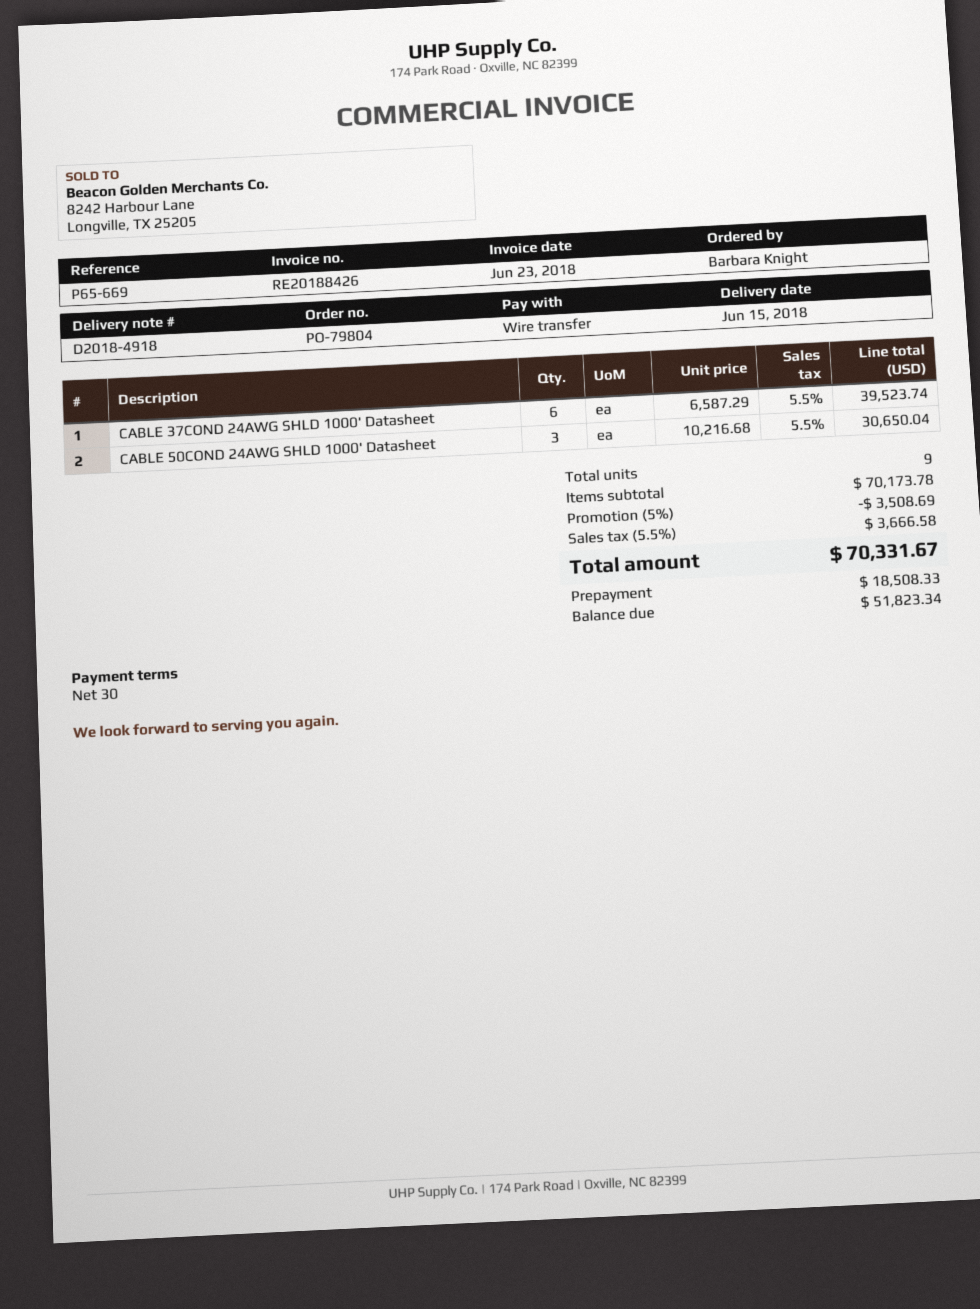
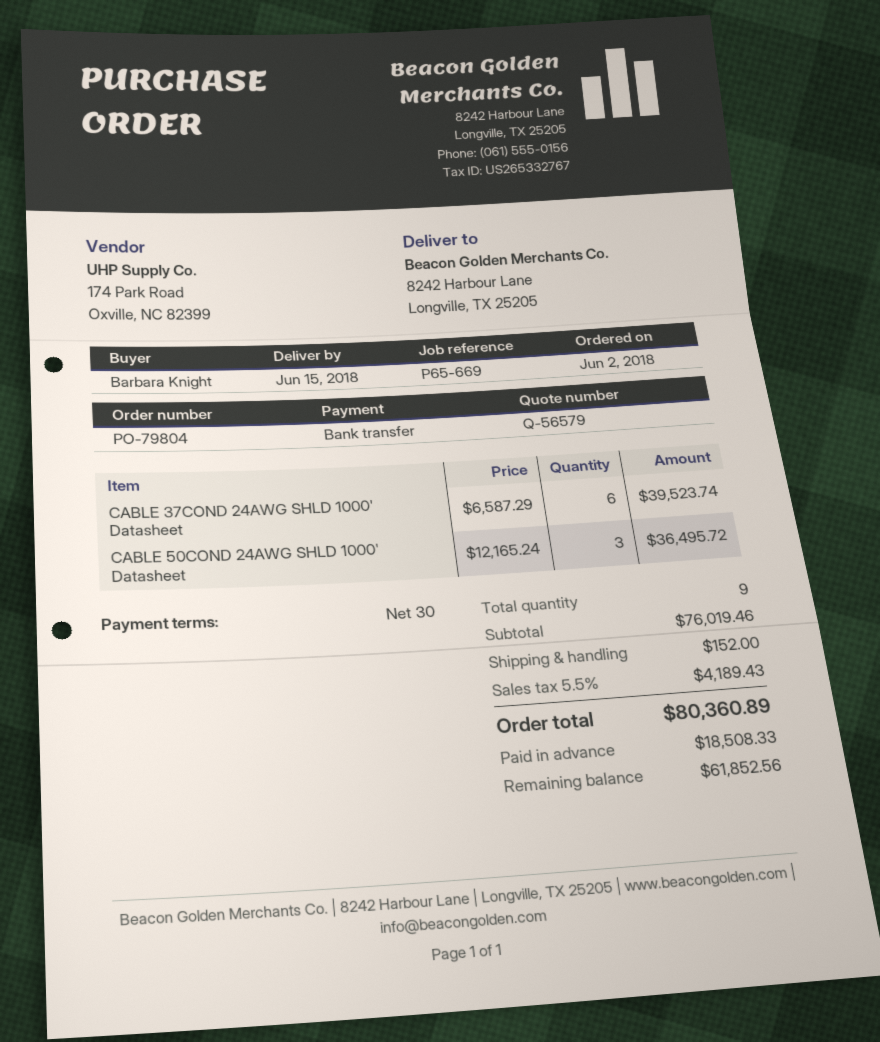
CABLE 50COND 24AWG SHLD 1000' Datasheet: 3 x 10216.68 = 30650.04 -> 3 x 12165.24 = 36495.72
subtotal: 70173.78 -> 76019.46
discount: 5% = 3508.69 -> none
shipping: none -> 152.00
tax: 5.5% = 3666.58 -> 5.5% = 4189.43
total: 70331.67 -> 80360.89
balance: 51823.34 -> 61852.56

